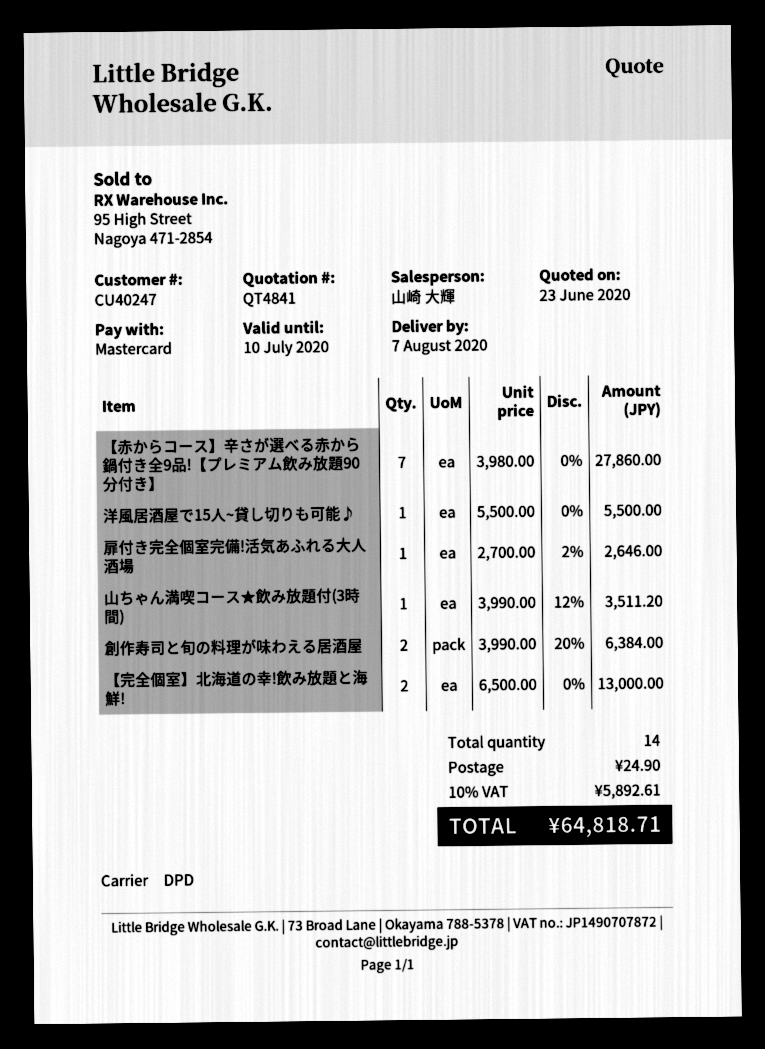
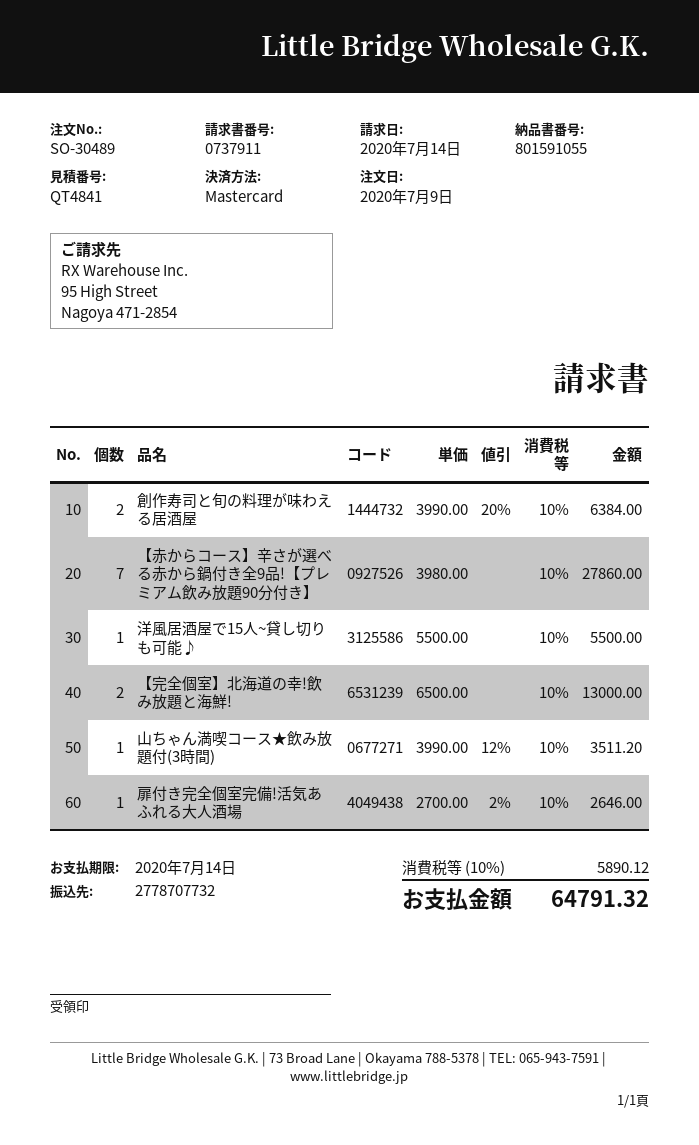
shipping: 24.90 -> none
tax: 10% = 5892.61 -> 10% = 5890.12
total: 64818.71 -> 64791.32

